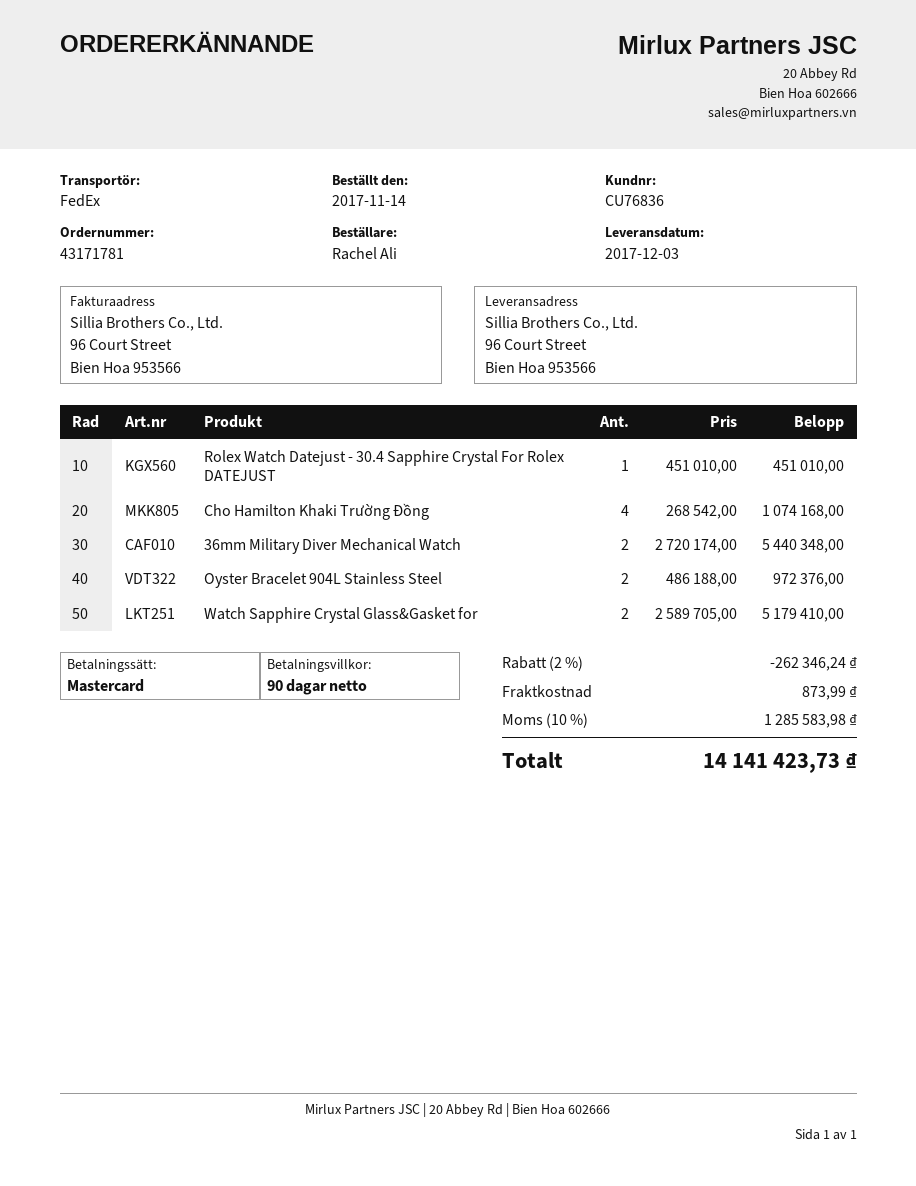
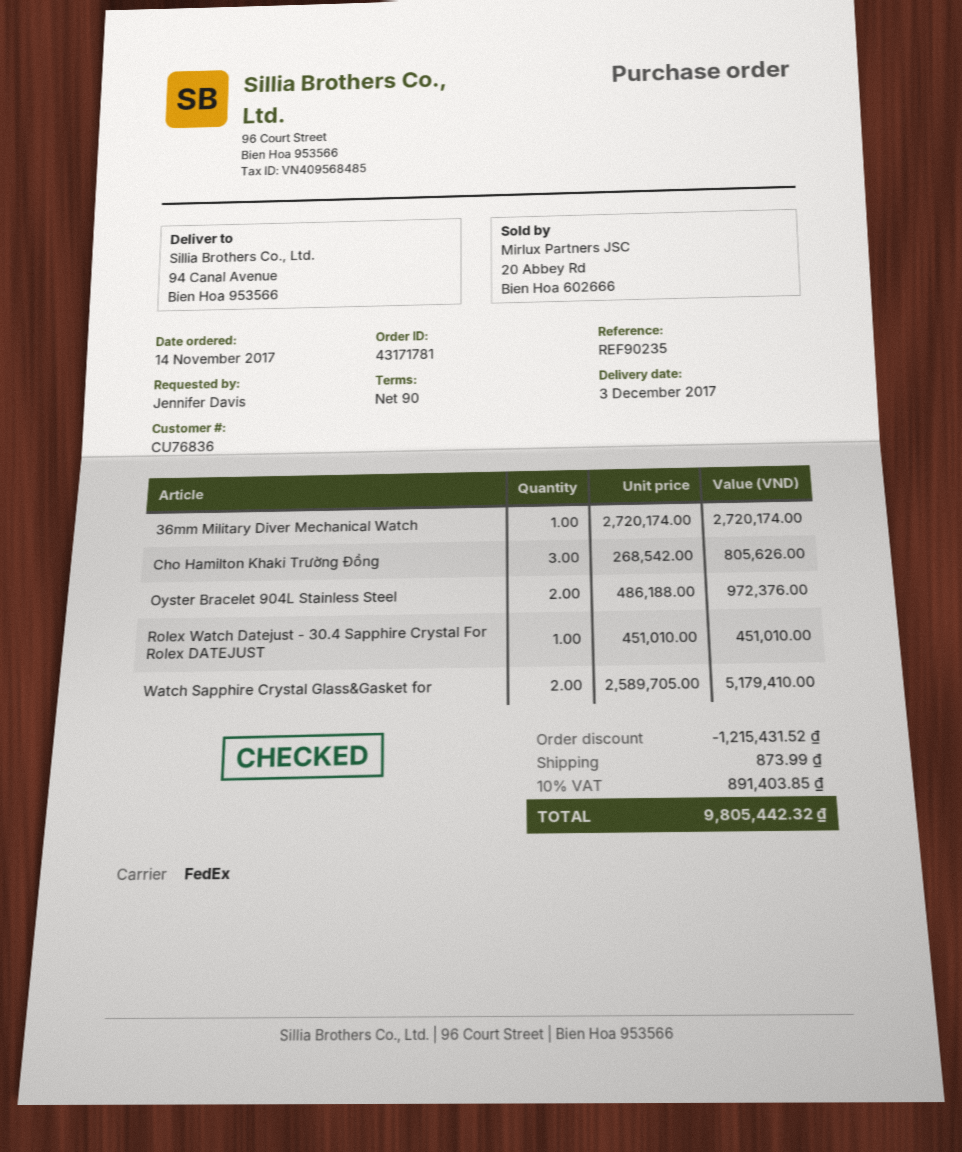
ordered by: Rachel Ali -> Jennifer Davis
ship to: 96 Court Street, Bien Hoa 953566 -> 94 Canal Avenue, Bien Hoa 953566
Cho Hamilton Khaki Trường Đồng: 4 x 268542.00 = 1074168.00 -> 3 x 268542.00 = 805626.00
36mm Military Diver Mechanical Watch: 2 x 2720174.00 = 5440348.00 -> 1 x 2720174.00 = 2720174.00
discount: 262346.24 -> 1215431.52
tax: 10% = 1285583.98 -> 10% = 891403.85
total: 14141423.73 -> 9805442.32

